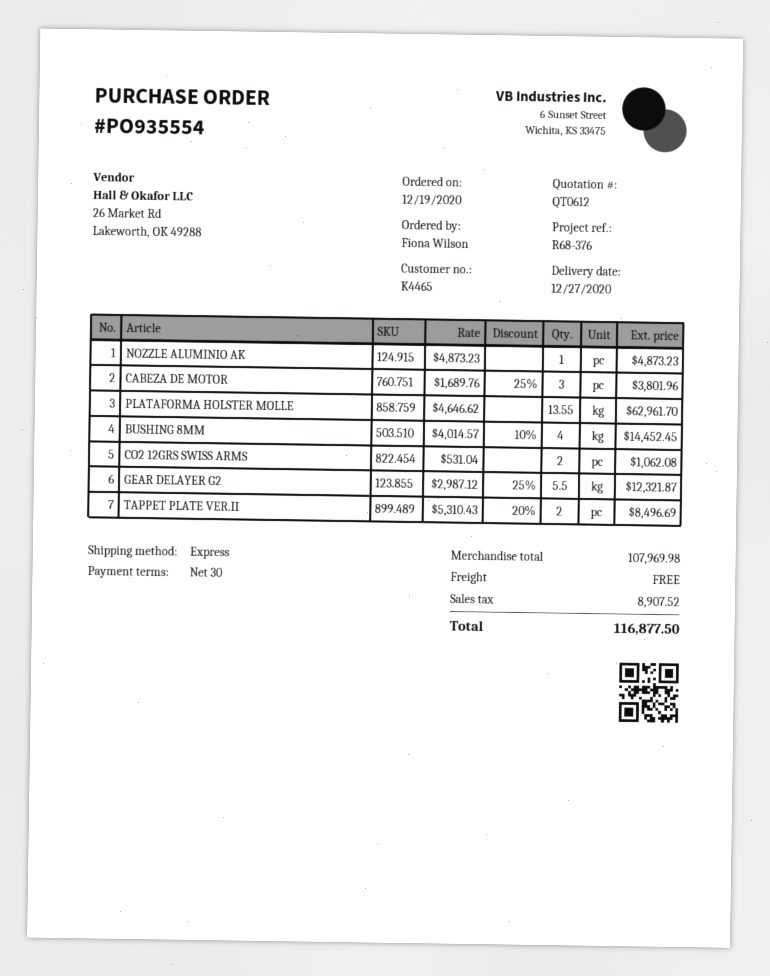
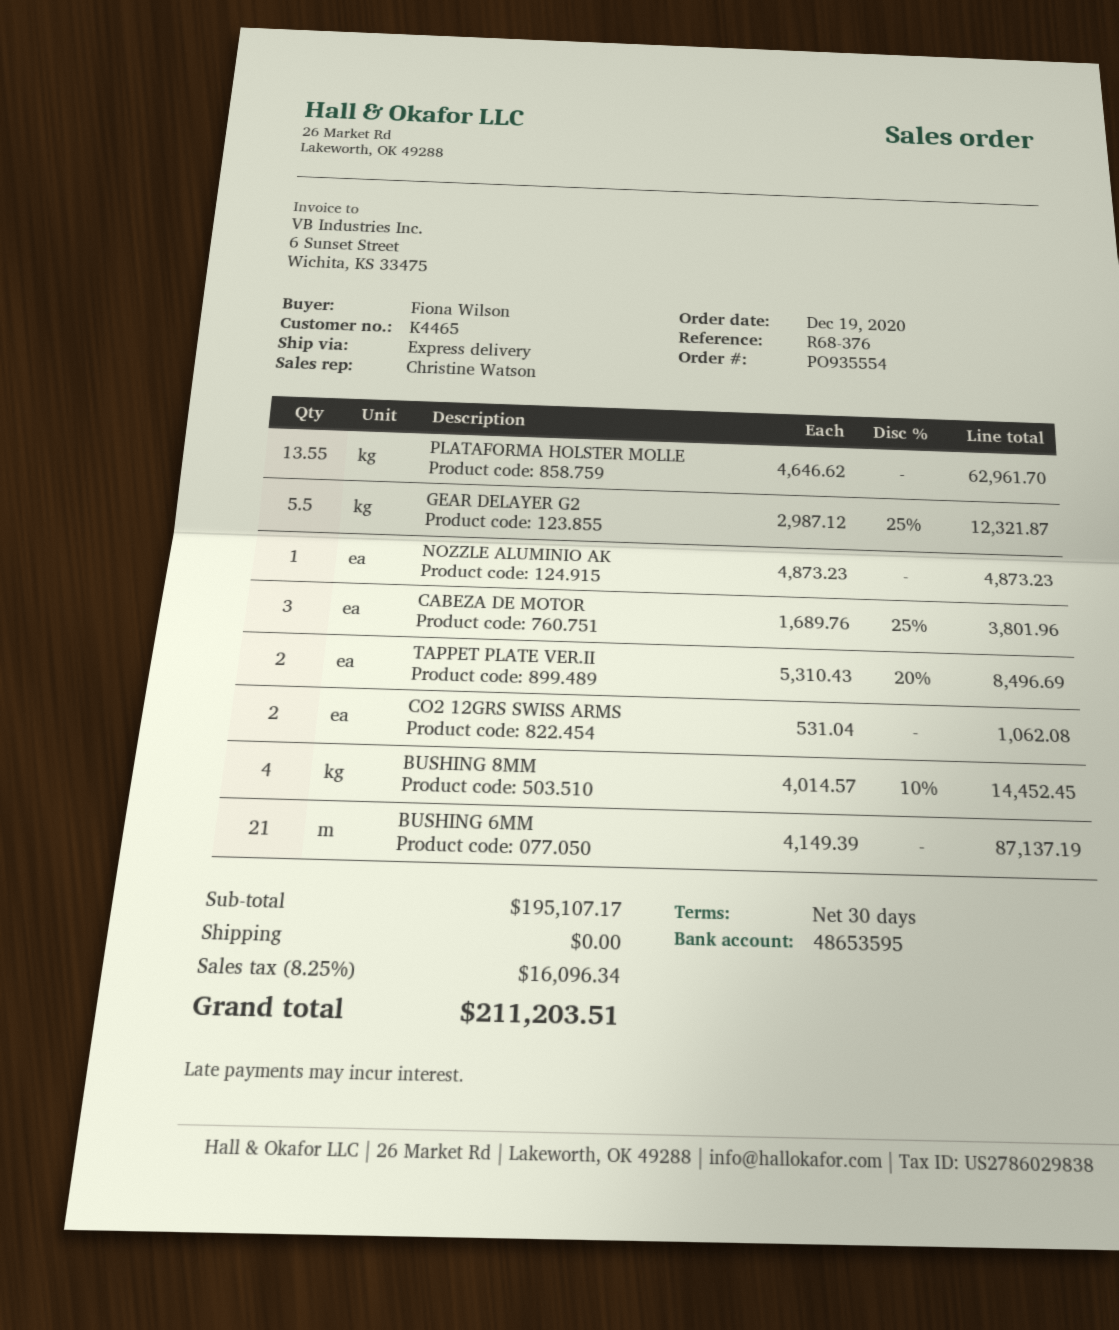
BUSHING 6MM: none -> 21 x 4149.39 = 87137.19
subtotal: 107969.98 -> 195107.17
tax: 8907.52 -> 16096.34
total: 116877.50 -> 211203.51

